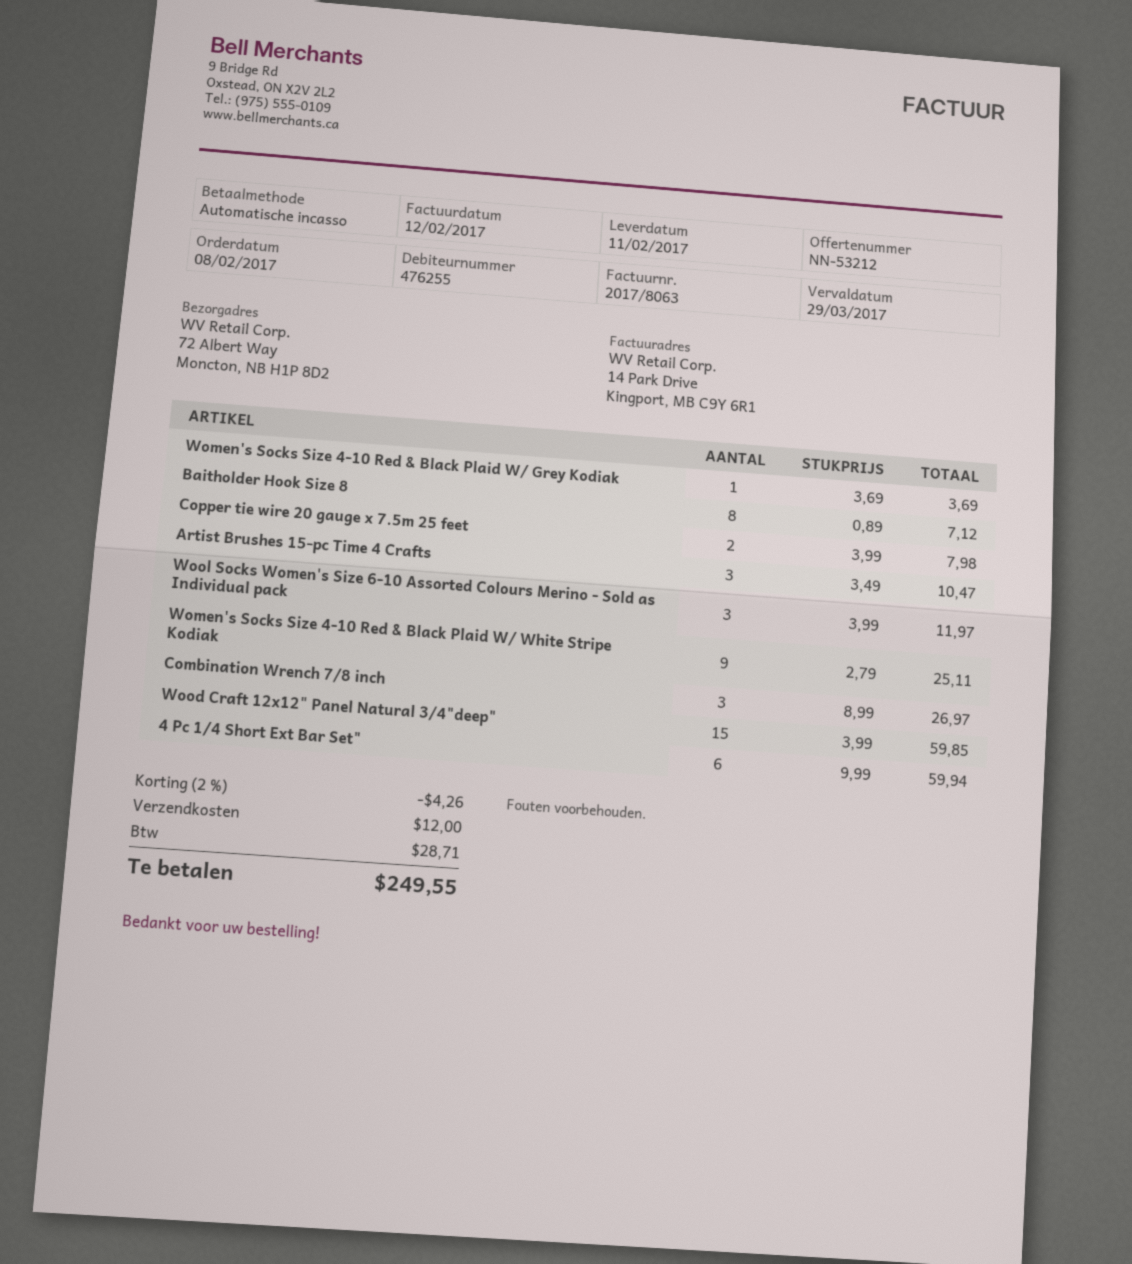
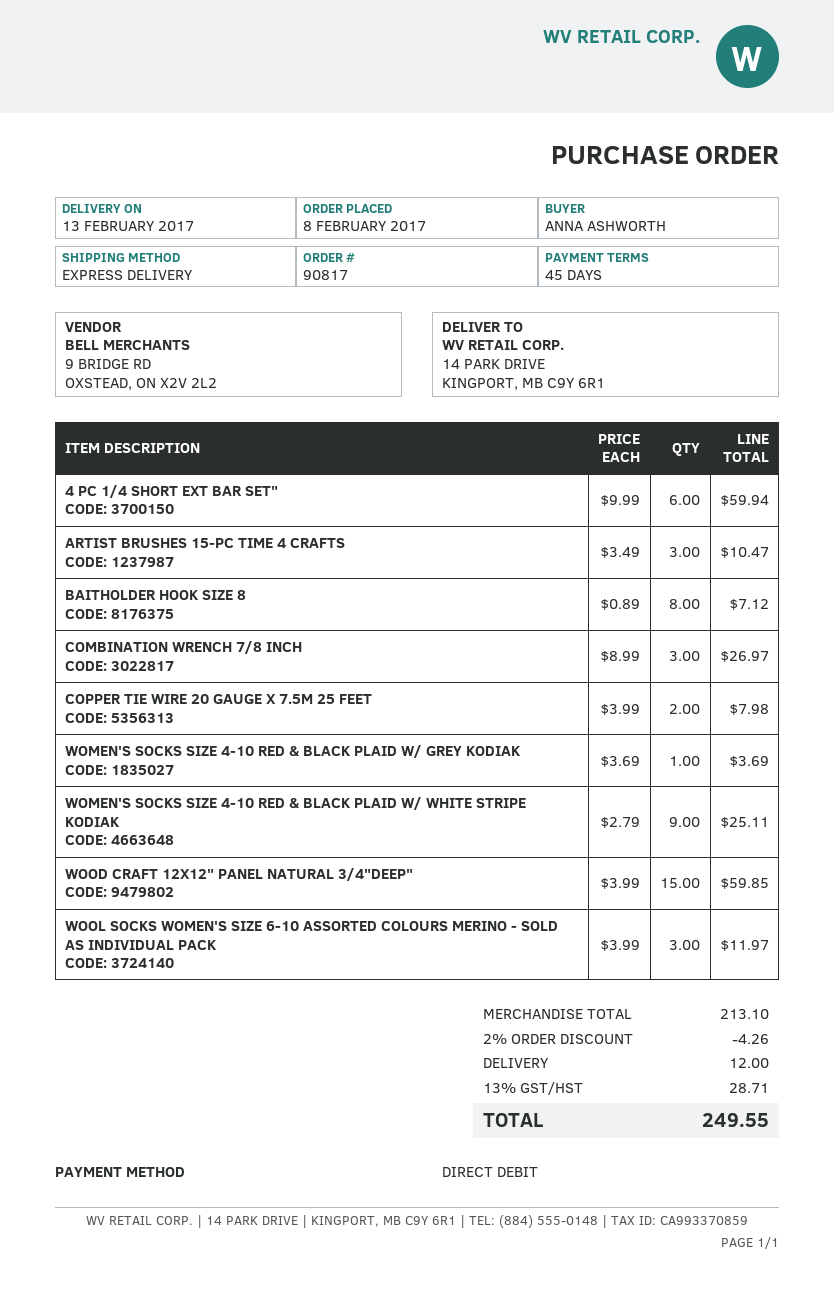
delivery date: 2017-02-11 -> 2017-02-13
ship to: 72 Albert Way, Moncton, NB H1P 8D2 -> 14 PARK DRIVE, KINGPORT, MB C9Y 6R1

